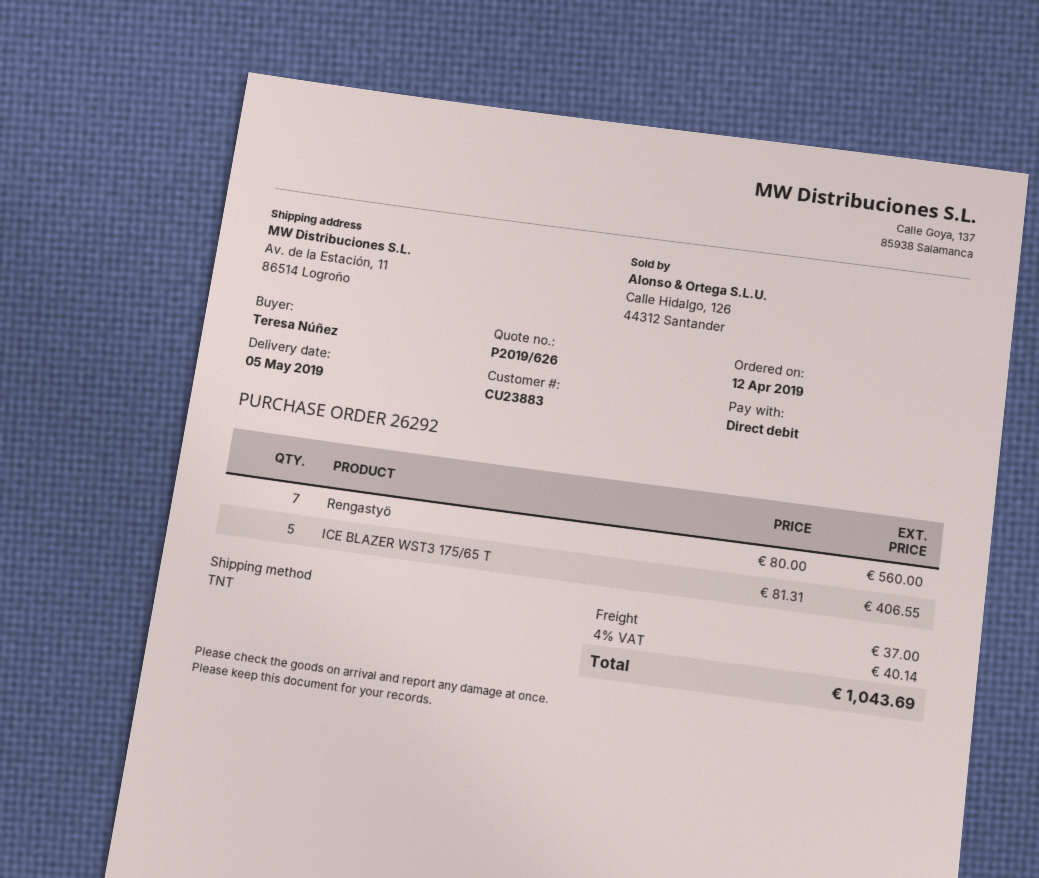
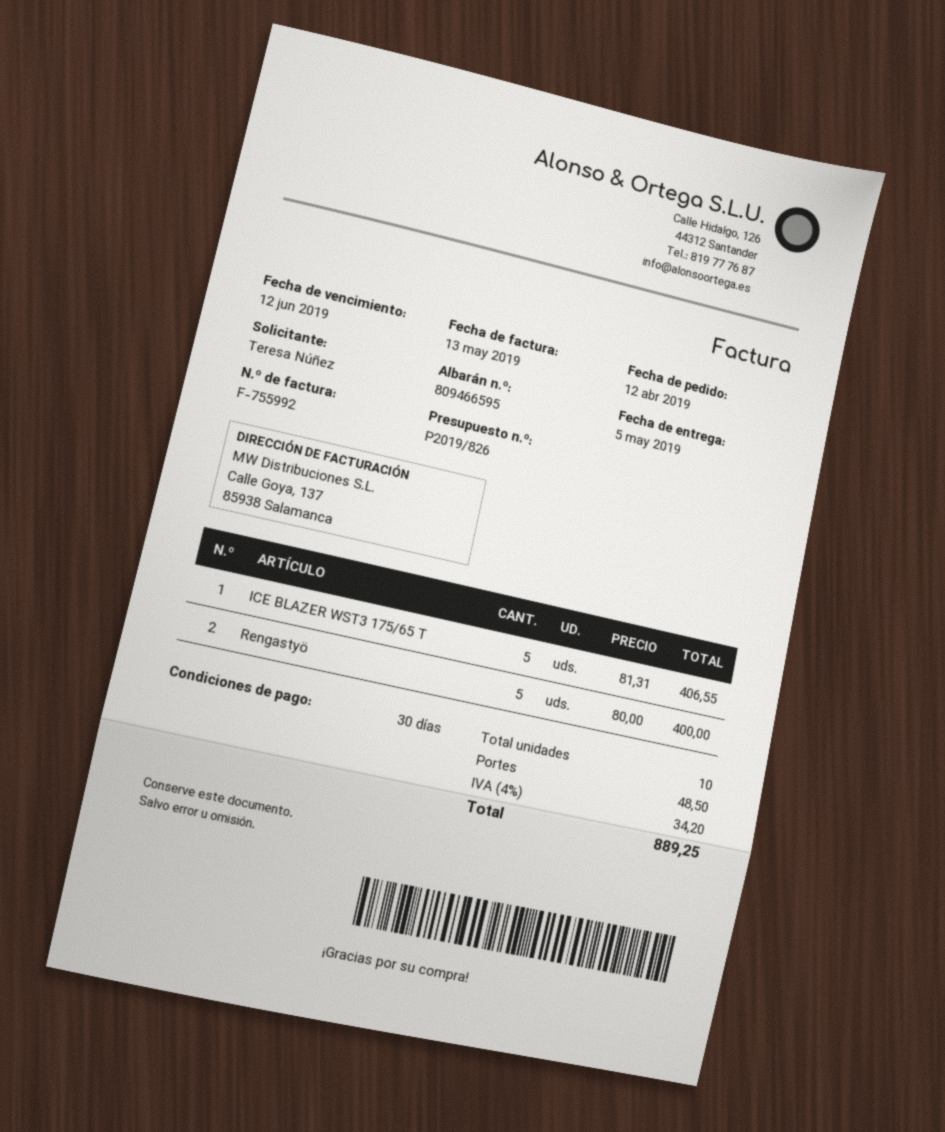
quote number: P2019/626 -> P2019/826
Rengastyö: 7 x 80.00 = 560.00 -> 5 x 80.00 = 400.00
shipping: 37.00 -> 48.50
tax: 4% = 40.14 -> 4% = 34.20
total: 1043.69 -> 889.25

